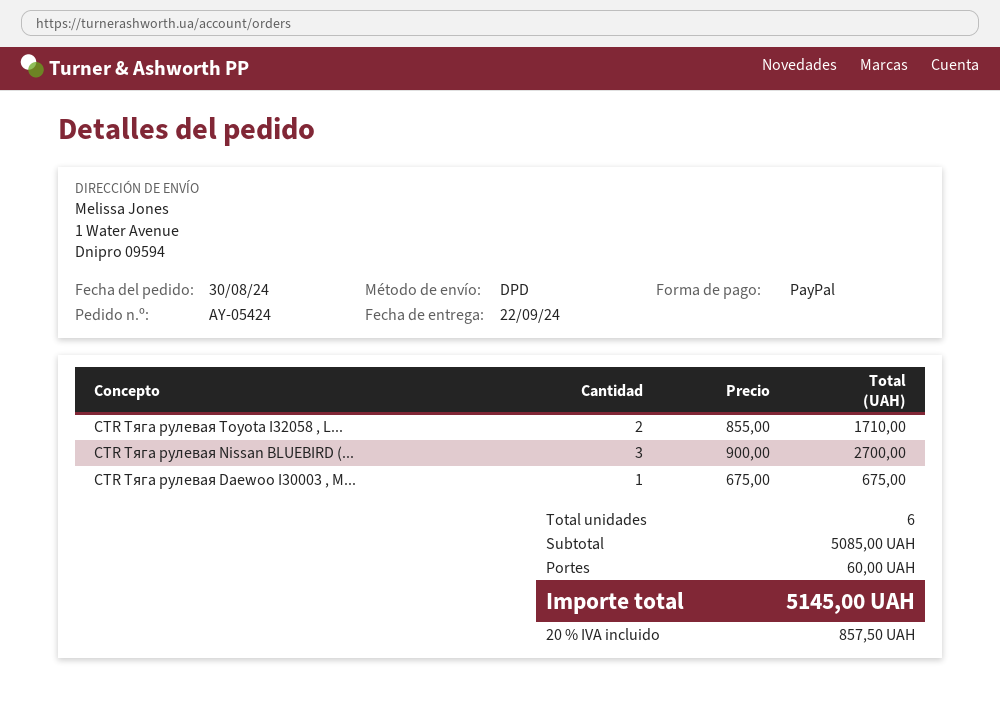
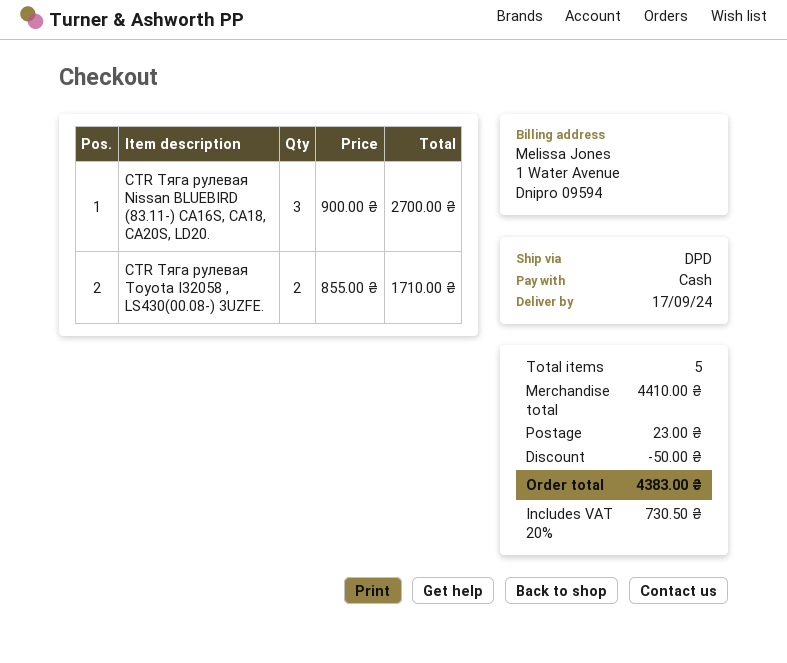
delivery date: 2024-09-22 -> 2024-09-17
payment method: PayPal -> cash
CTR Тяга рулевая Daewoo I30003 , M...: 1 x 675.00 = 675.00 -> none
total quantity: 6 -> 5
subtotal: 5085.00 -> 4410.00
discount: none -> 50.00
shipping: 60.00 -> 23.00
tax: 20% = 857.50 -> 20% = 730.50
total: 5145.00 -> 4383.00

